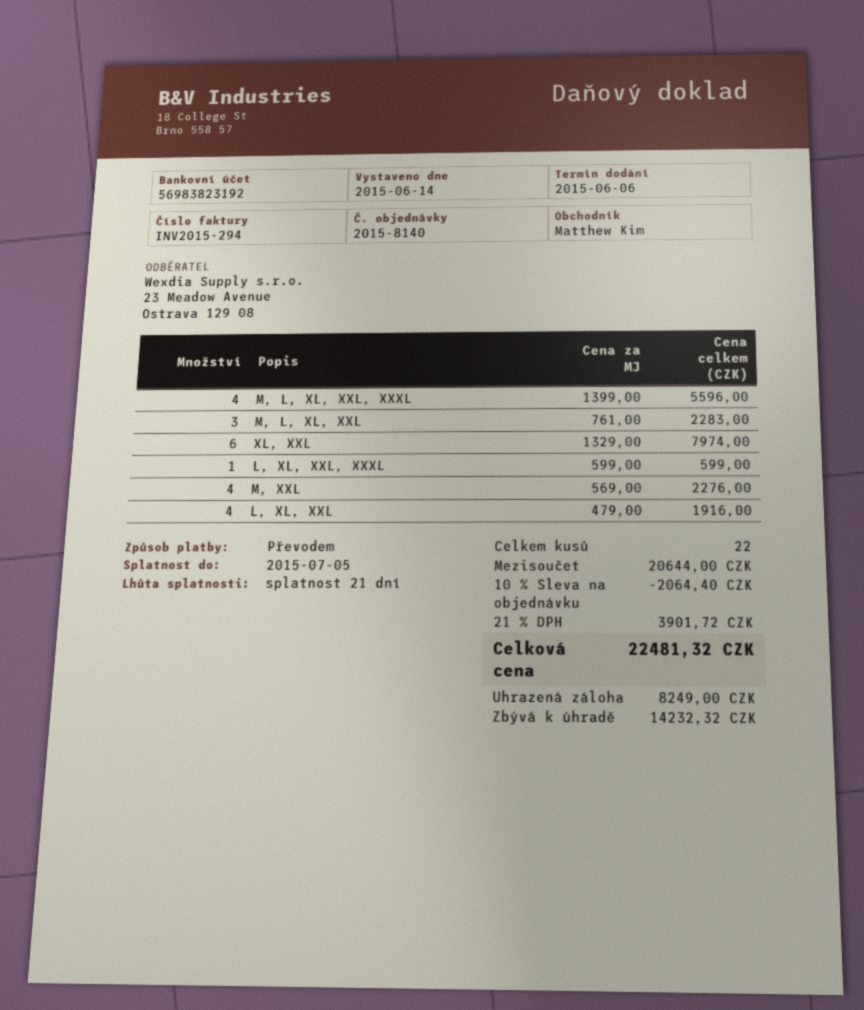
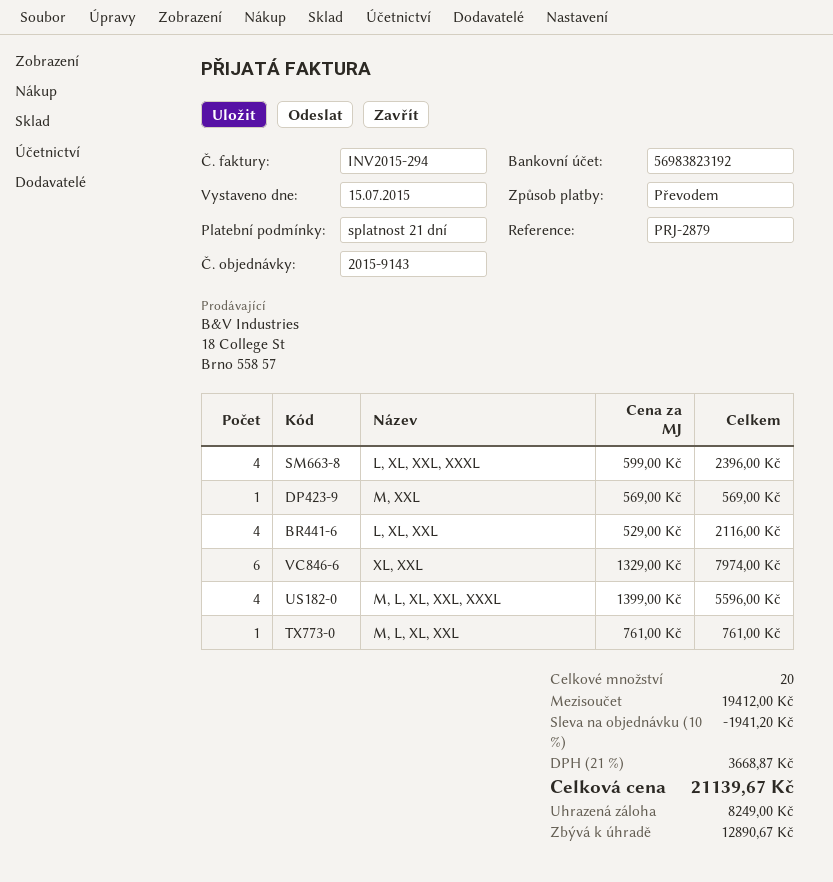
order number: 2015-8140 -> 2015-9143
invoice date: 2015-06-14 -> 2015-07-15
M, L, XL, XXL: 3 x 761.00 = 2283.00 -> 1 x 761.00 = 761.00
L, XL, XXL, XXXL: 1 x 599.00 = 599.00 -> 4 x 599.00 = 2396.00
M, XXL: 4 x 569.00 = 2276.00 -> 1 x 569.00 = 569.00
L, XL, XXL: 4 x 479.00 = 1916.00 -> 4 x 529.00 = 2116.00
total quantity: 22 -> 20
subtotal: 20644.00 -> 19412.00
discount: 10% = 2064.40 -> 10% = 1941.20
tax: 21% = 3901.72 -> 21% = 3668.87
total: 22481.32 -> 21139.67
balance: 14232.32 -> 12890.67

